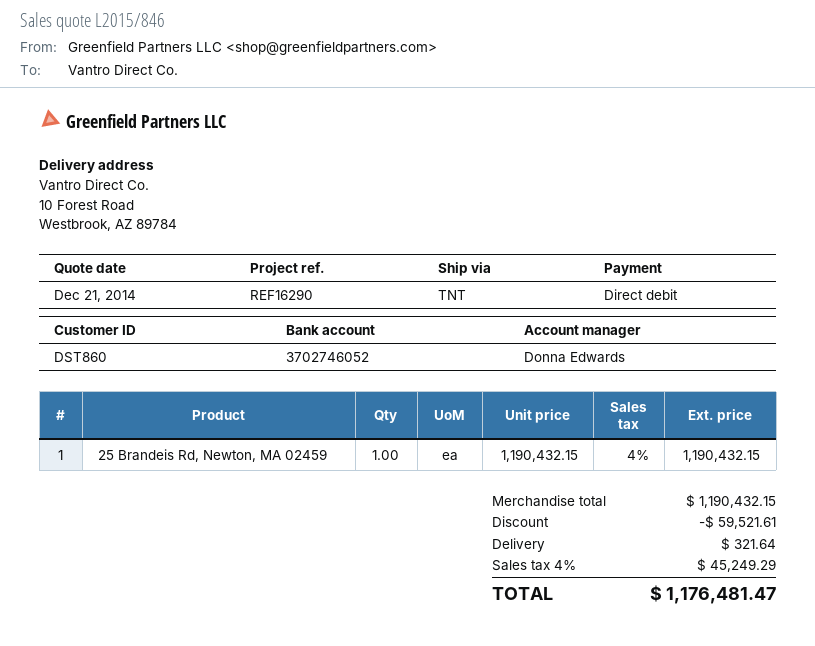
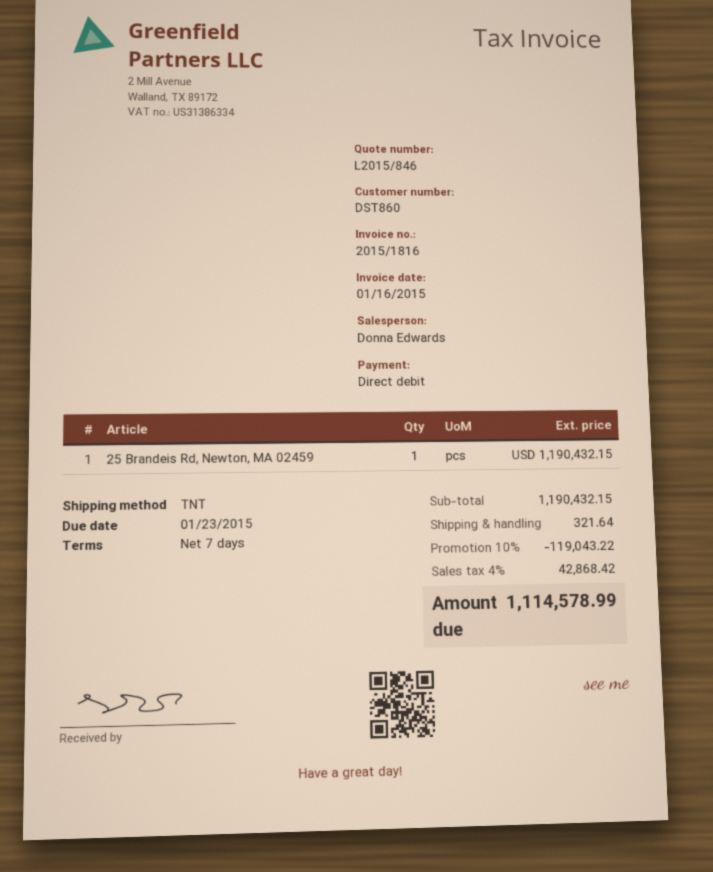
discount: 59521.61 -> 119043.22
tax: 4% = 45249.29 -> 4% = 42868.42
total: 1176481.47 -> 1114578.99

